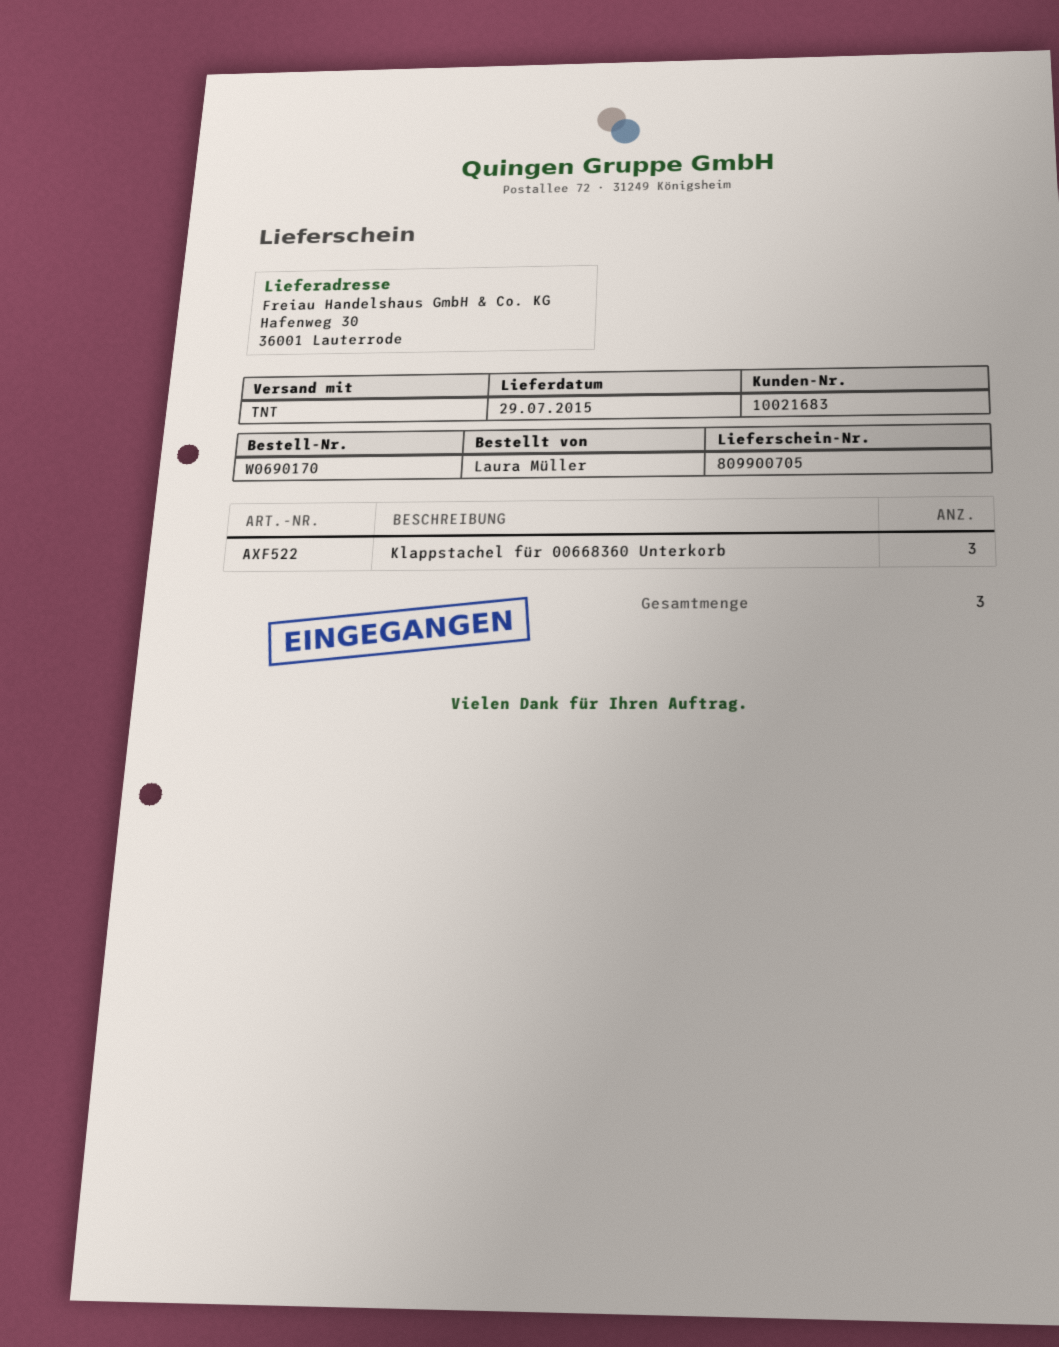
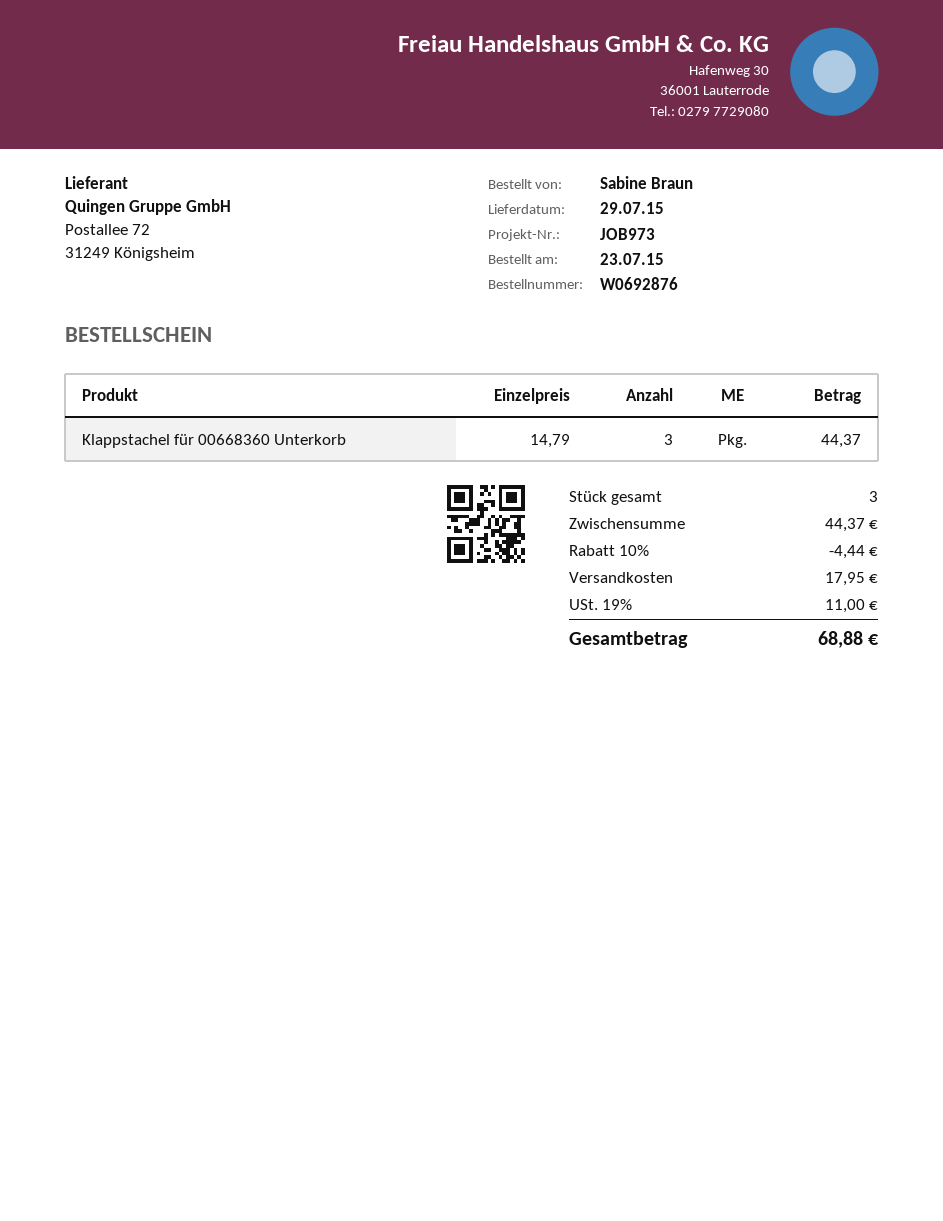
order number: W0690170 -> W0692876
ordered by: Laura Müller -> Sabine Braun

